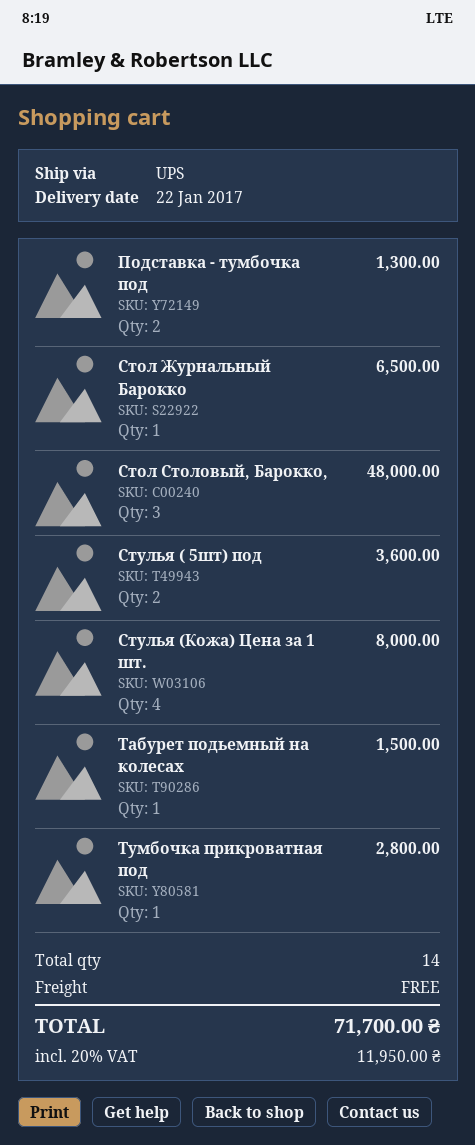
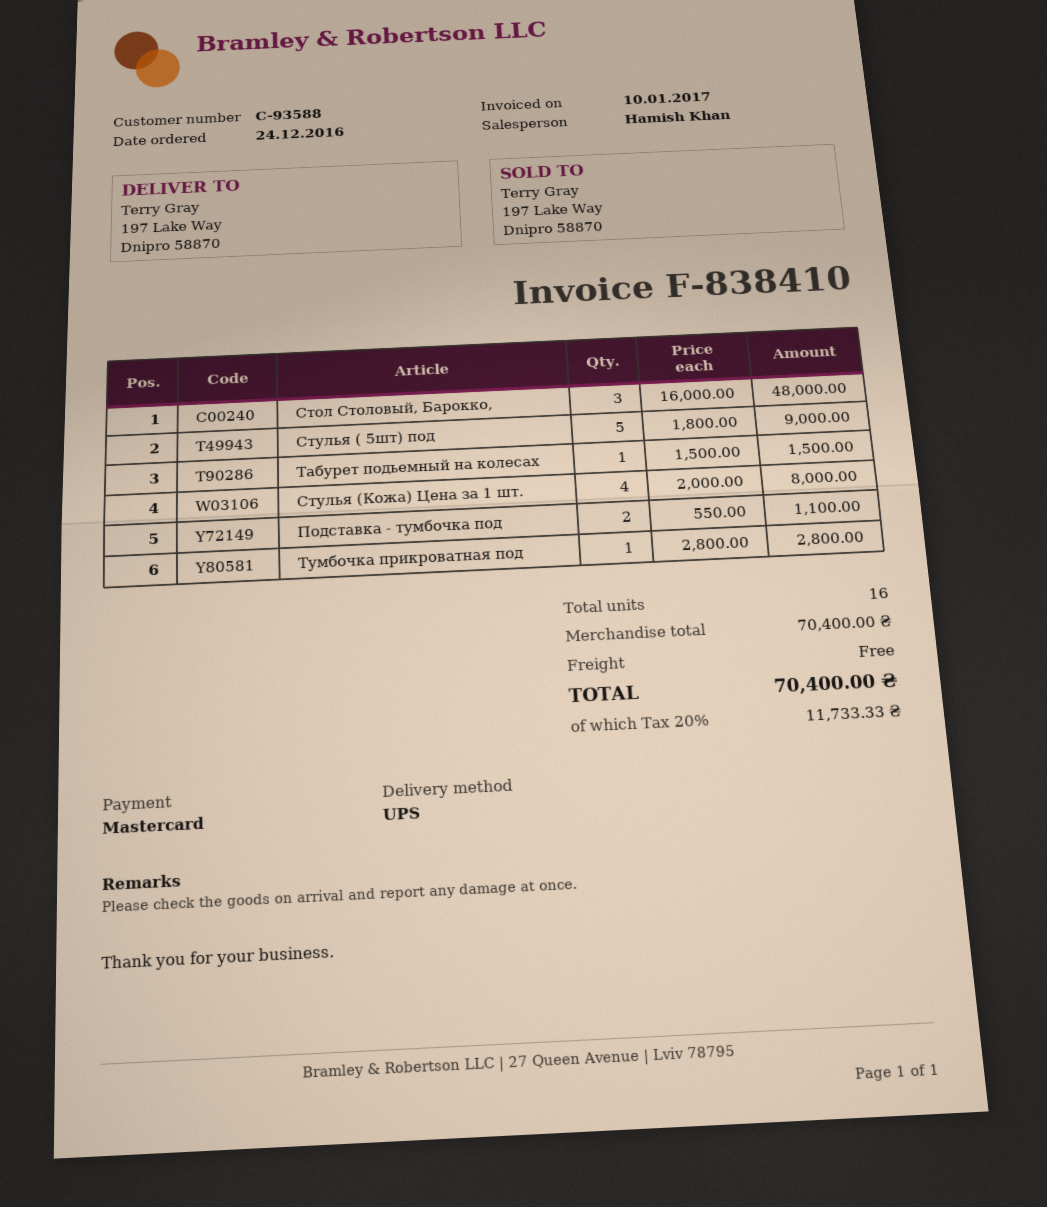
Подставка - тумбочка под: 2 for 1300.00 -> 2 for 1100.00
Стол Журнальный Барокко: 1 for 6500.00 -> none
Стулья ( 5шт) под: 2 for 3600.00 -> 5 for 9000.00
total quantity: 14 -> 16
tax: 20% = 11950.00 -> 20% = 11733.33
total: 71700.00 -> 70400.00

